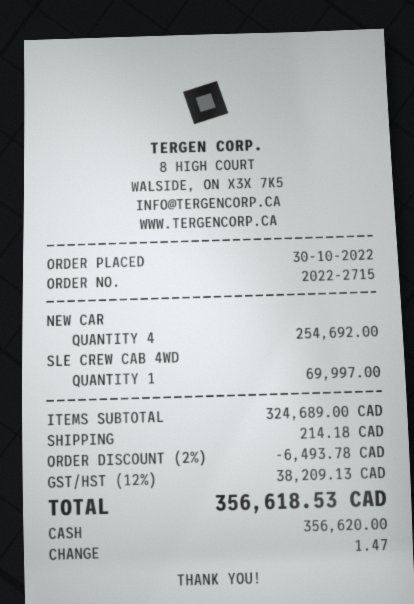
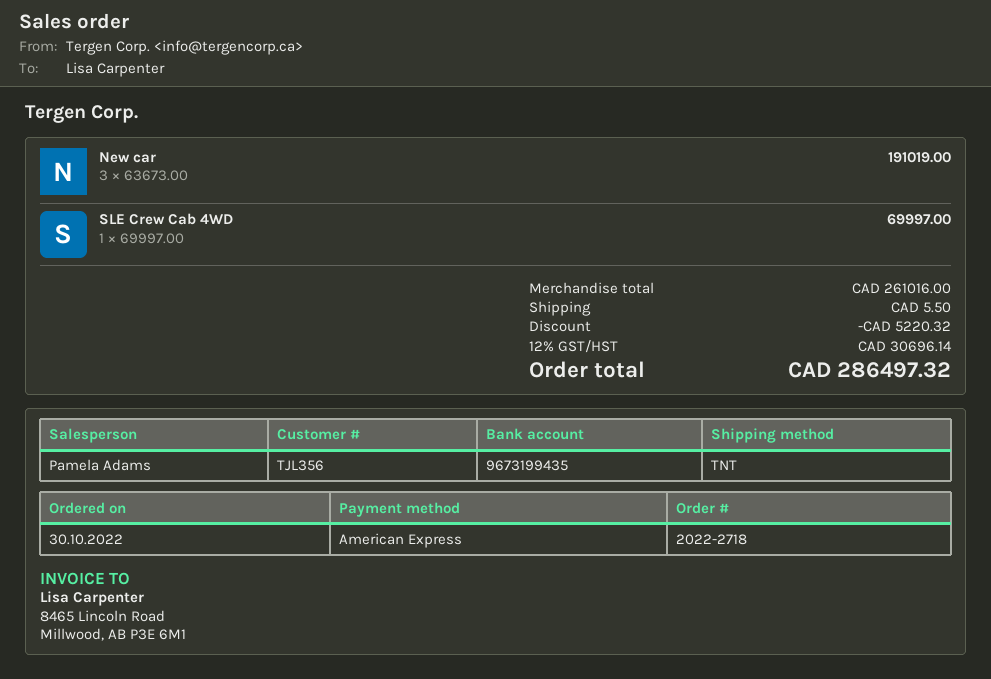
order number: 2022-2715 -> 2022-2718
payment method: cash -> American Express
NEW CAR: 4 for 254692.00 -> 3 for 191019.00
subtotal: 324689.00 -> 261016.00
discount: 6493.78 -> 5220.32
shipping: 214.18 -> 5.50
tax: 12% = 38209.13 -> 12% = 30696.14
total: 356618.53 -> 286497.32

